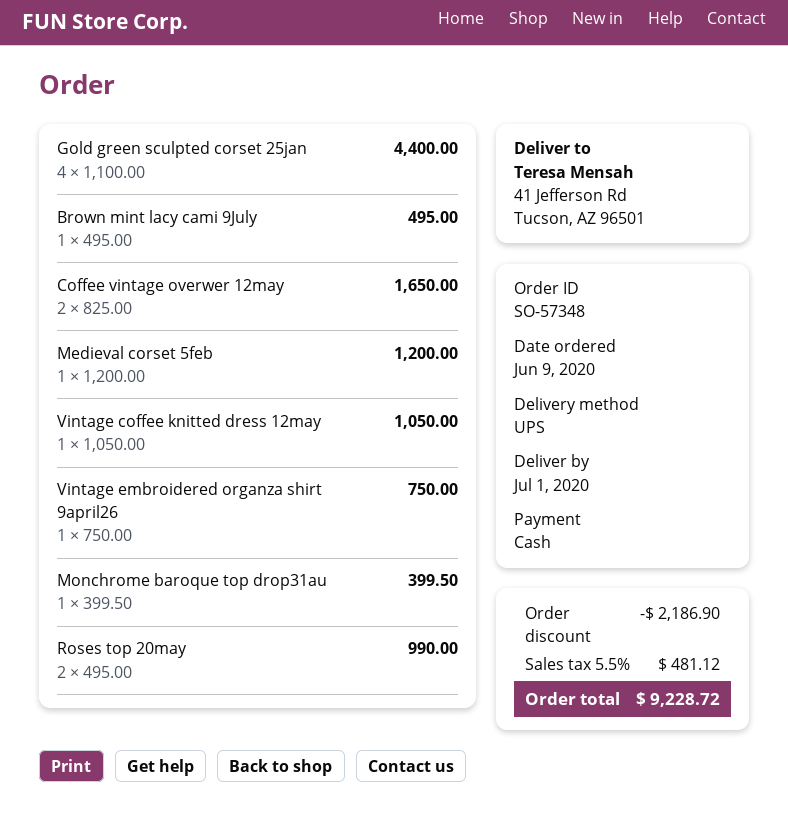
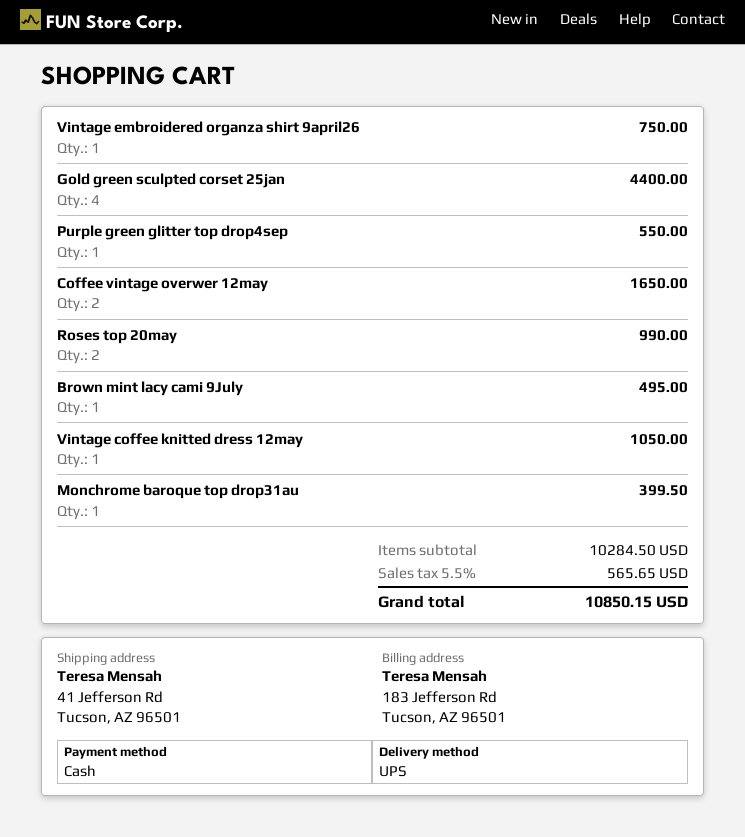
Medieval corset 5feb: 1 for 1200.00 -> none
Purple green glitter top drop4sep: none -> 1 for 550.00
discount: 2186.90 -> none
tax: 5.5% = 481.12 -> 5.5% = 565.65
total: 9228.72 -> 10850.15

